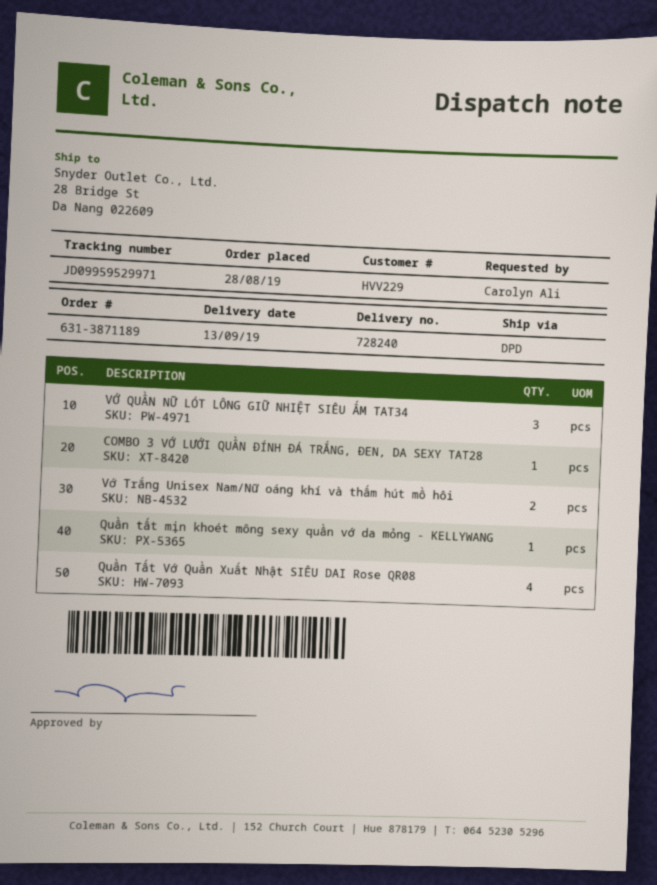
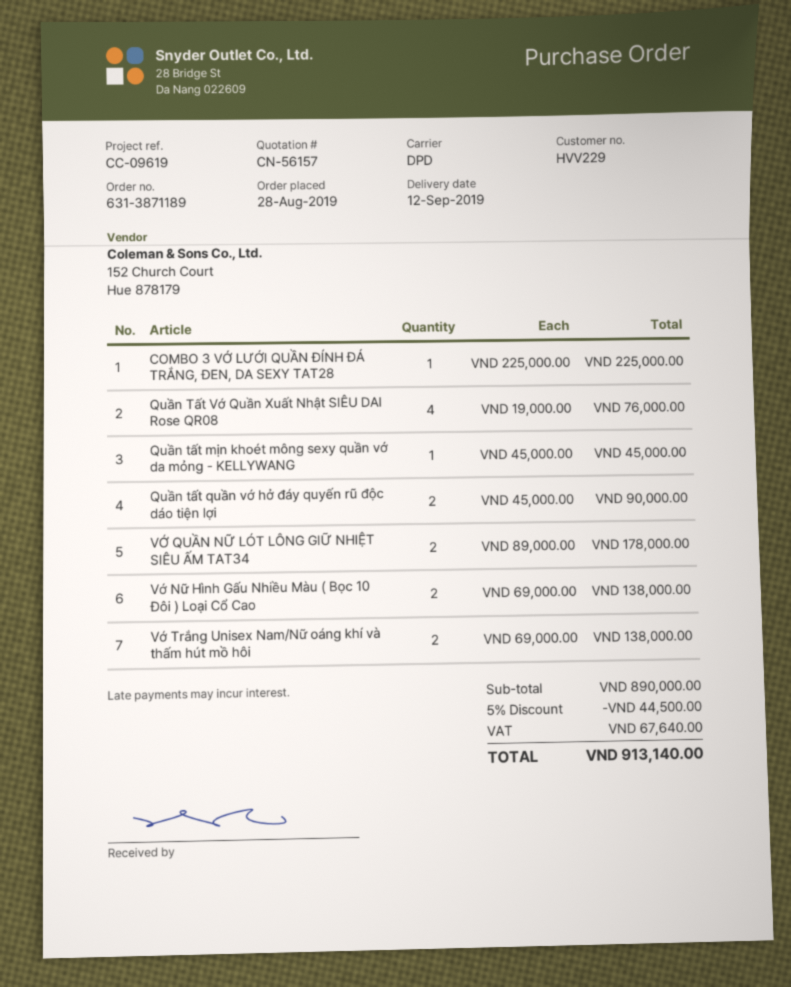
delivery date: 2019-09-13 -> 2019-09-12
VỚ QUẦN NỮ LÓT LÔNG GIỮ NHIỆT SIÊU ẤM TAT34: 3 -> 2
Quần tất quần vớ hở đáy quyến rũ độc dáo tiện lợi: none -> 2
Vớ Nữ Hình Gấu Nhiều Màu ( Bọc 10 Đôi ) Loại Cổ Cao: none -> 2

